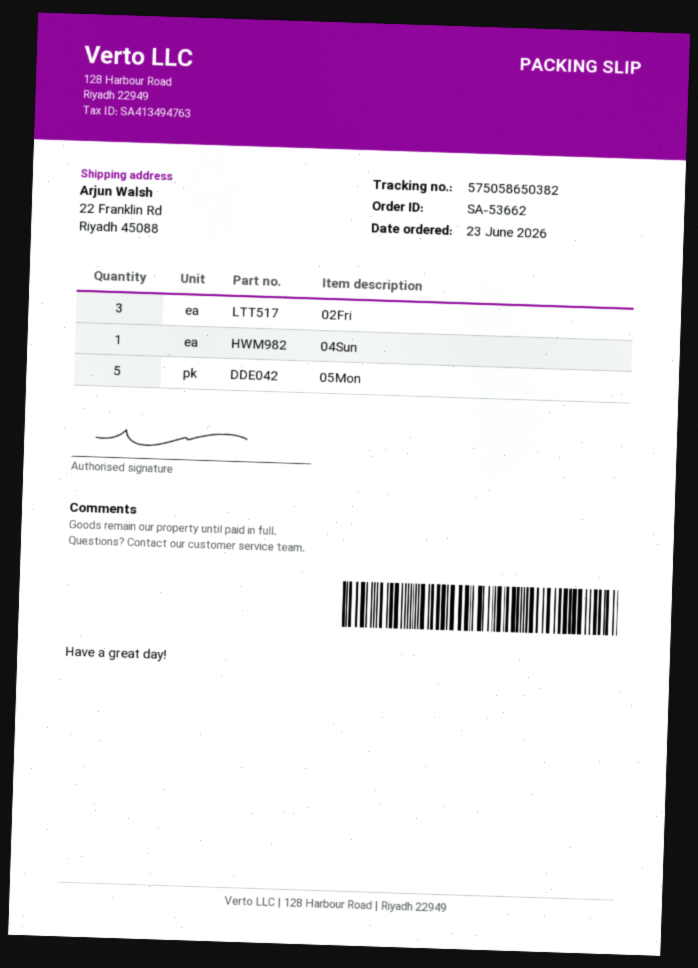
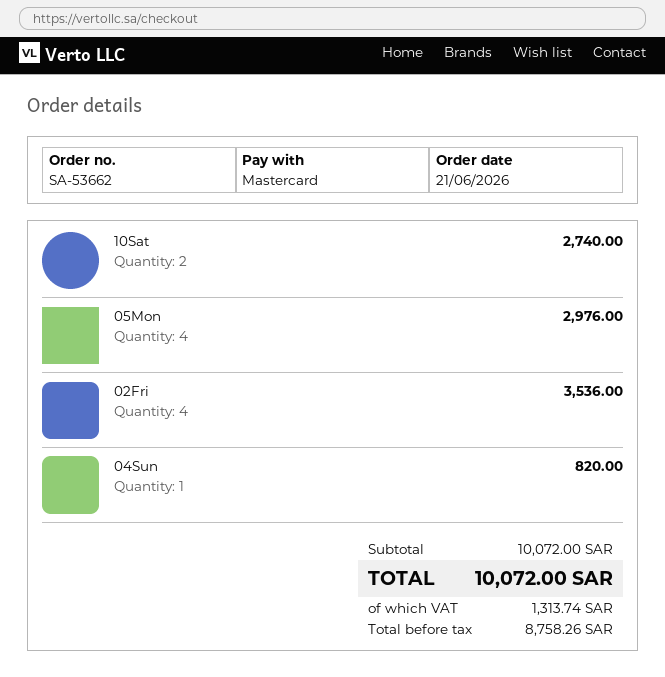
order date: 2026-06-23 -> 2026-06-21
02Fri: 3 -> 4
05Mon: 5 -> 4
10Sat: none -> 2

